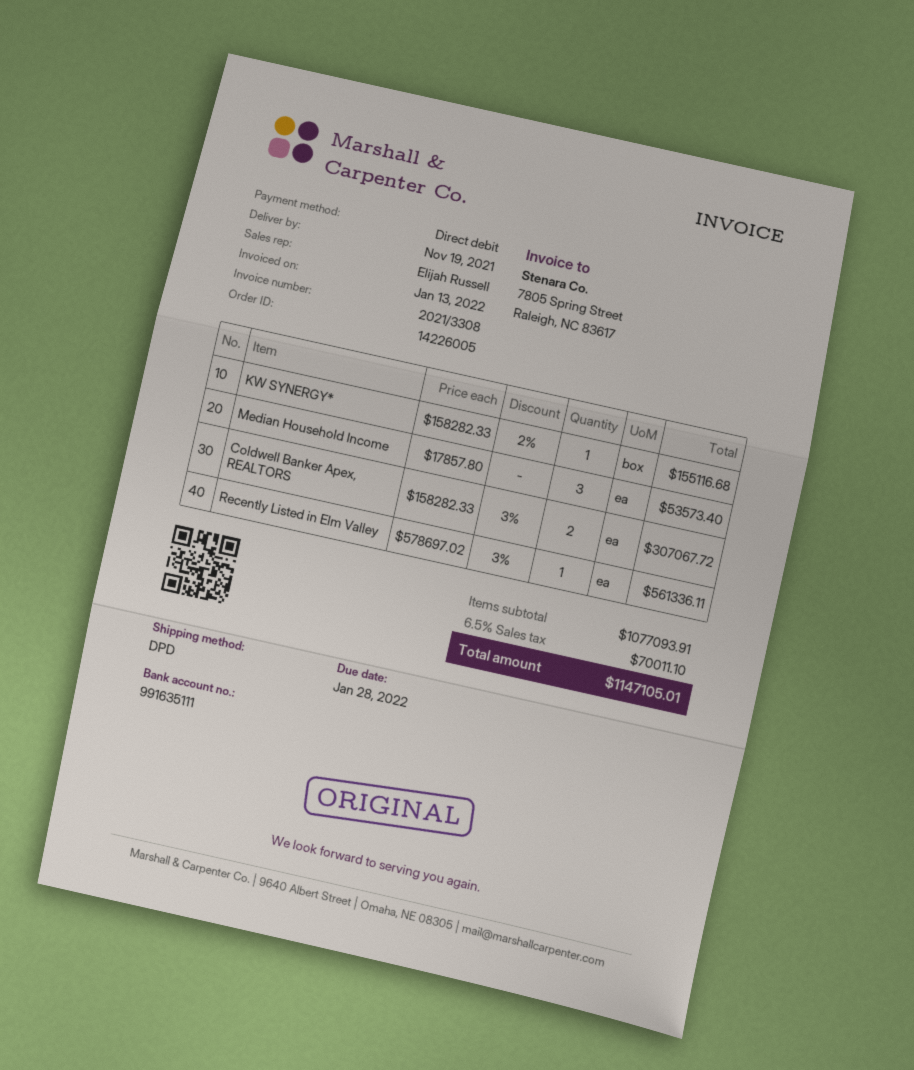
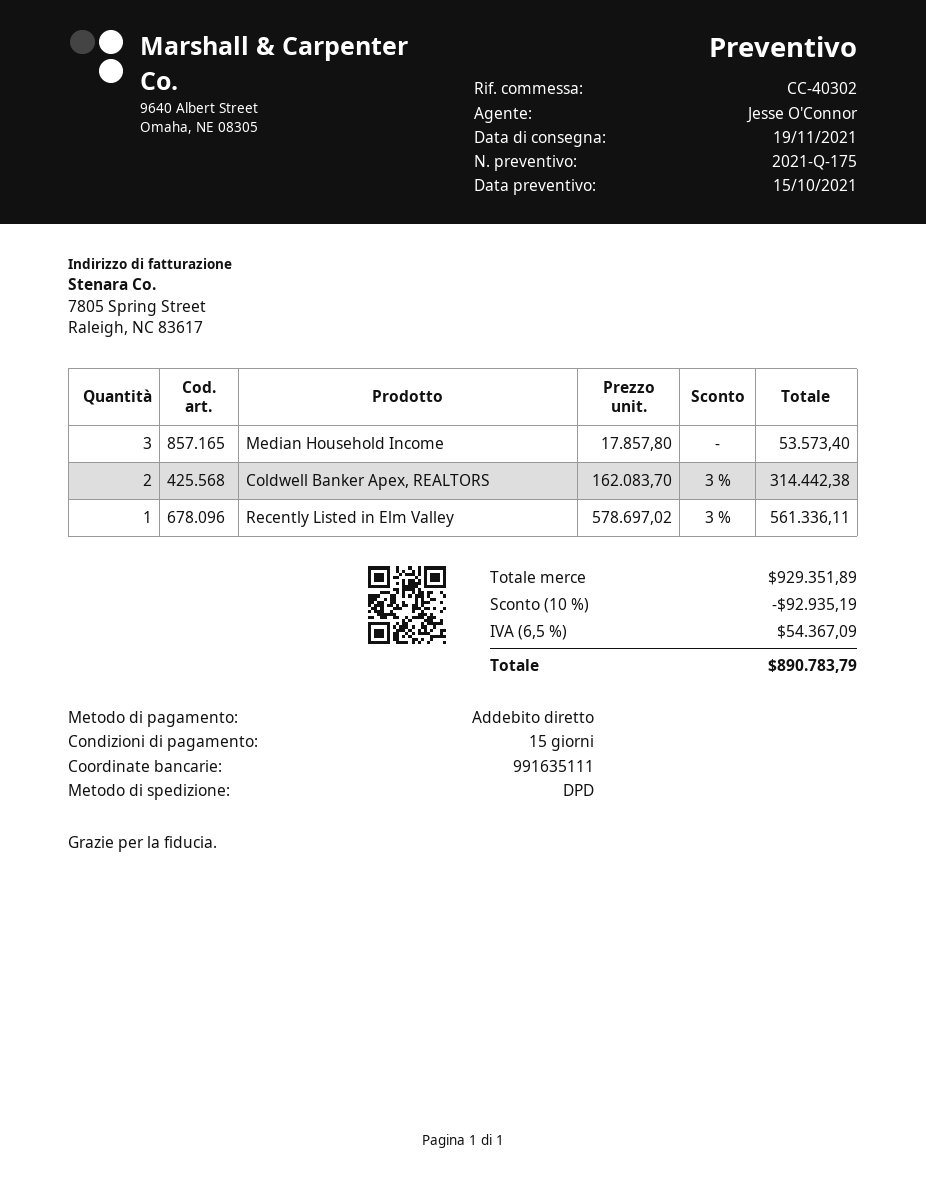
sales rep: Elijah Russell -> Jesse O'Connor
KW SYNERGY*: 1 x 158282.33 - 2% = 155116.68 -> none
Coldwell Banker Apex, REALTORS: 2 x 158282.33 - 3% = 307067.72 -> 2 x 162083.70 - 3% = 314442.38
subtotal: 1077093.91 -> 929351.89
discount: none -> 10% = 92935.19
tax: 6.5% = 70011.10 -> 6.5% = 54367.09
total: 1147105.01 -> 890783.79

